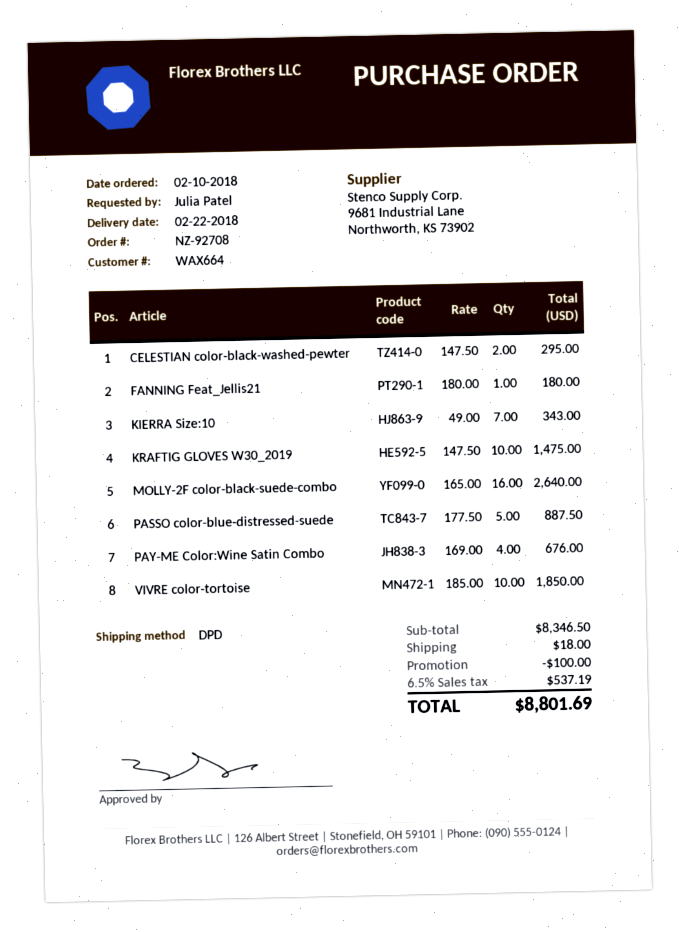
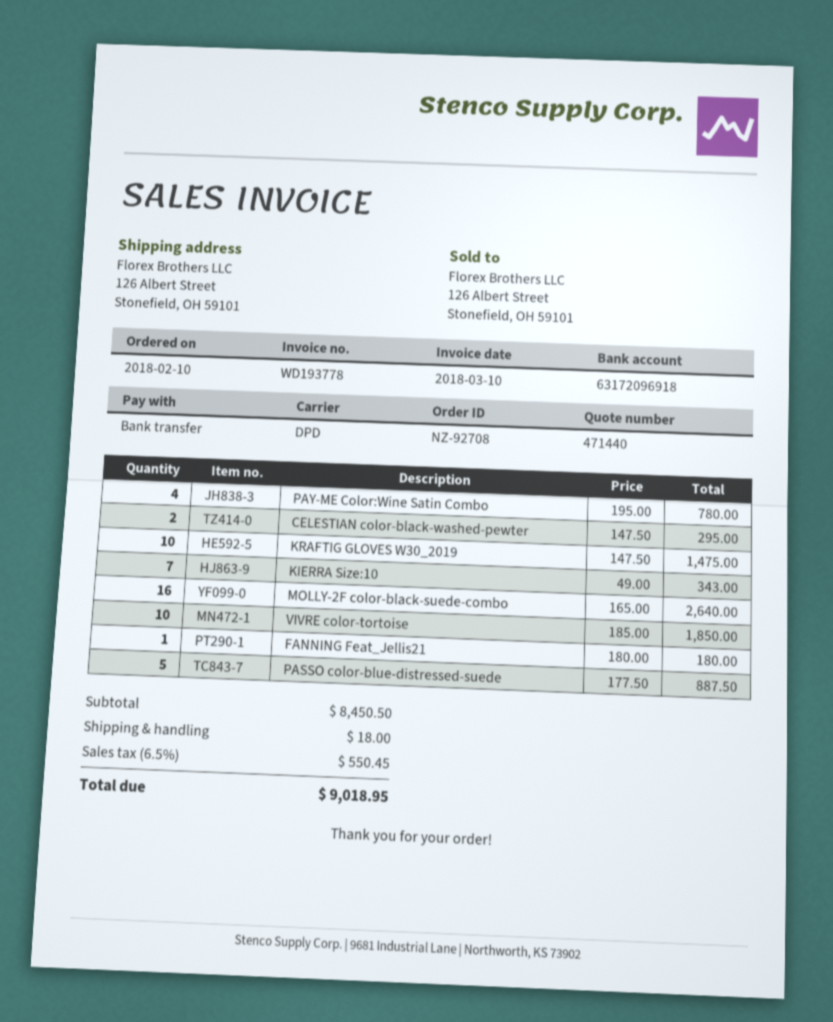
PAY-ME Color:Wine Satin Combo: 4 x 169.00 = 676.00 -> 4 x 195.00 = 780.00
subtotal: 8346.50 -> 8450.50
discount: 100.00 -> none
tax: 6.5% = 537.19 -> 6.5% = 550.45
total: 8801.69 -> 9018.95

